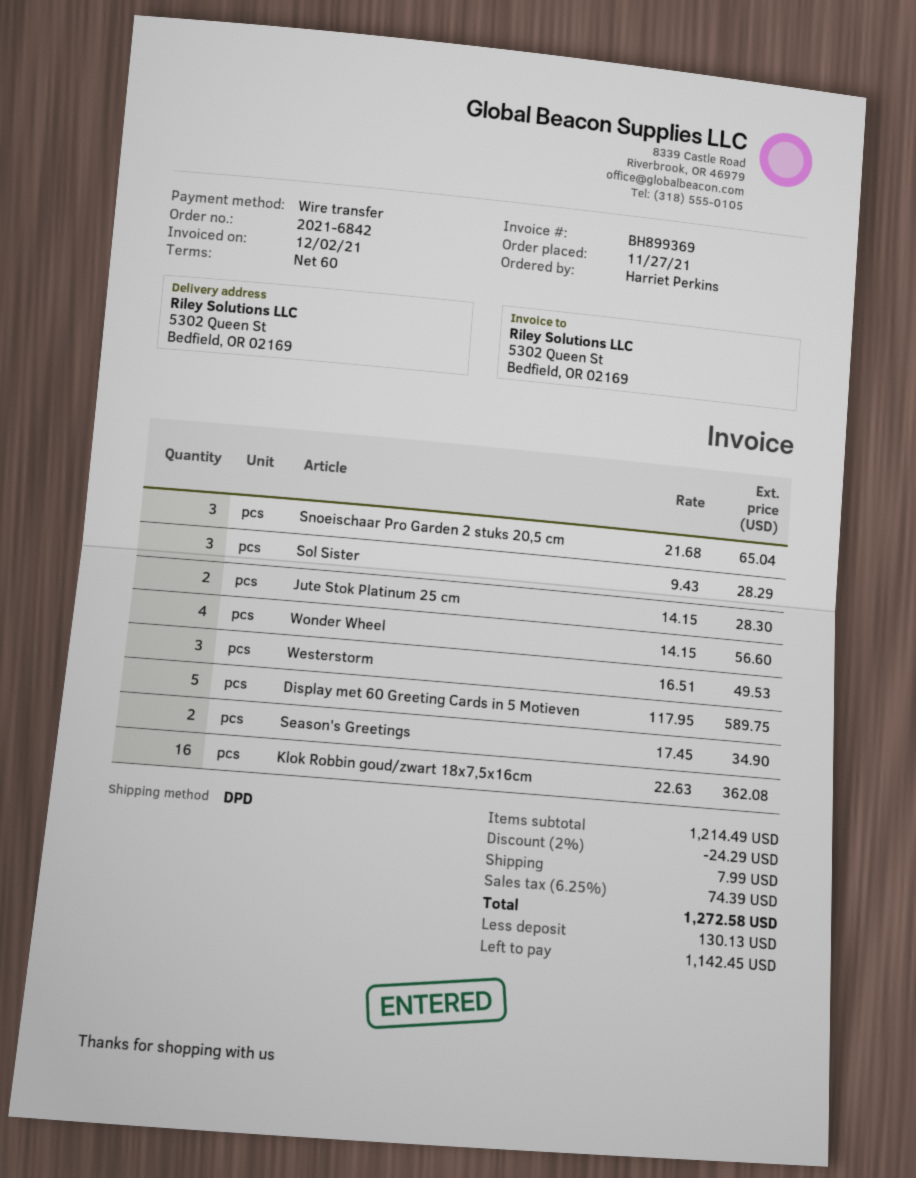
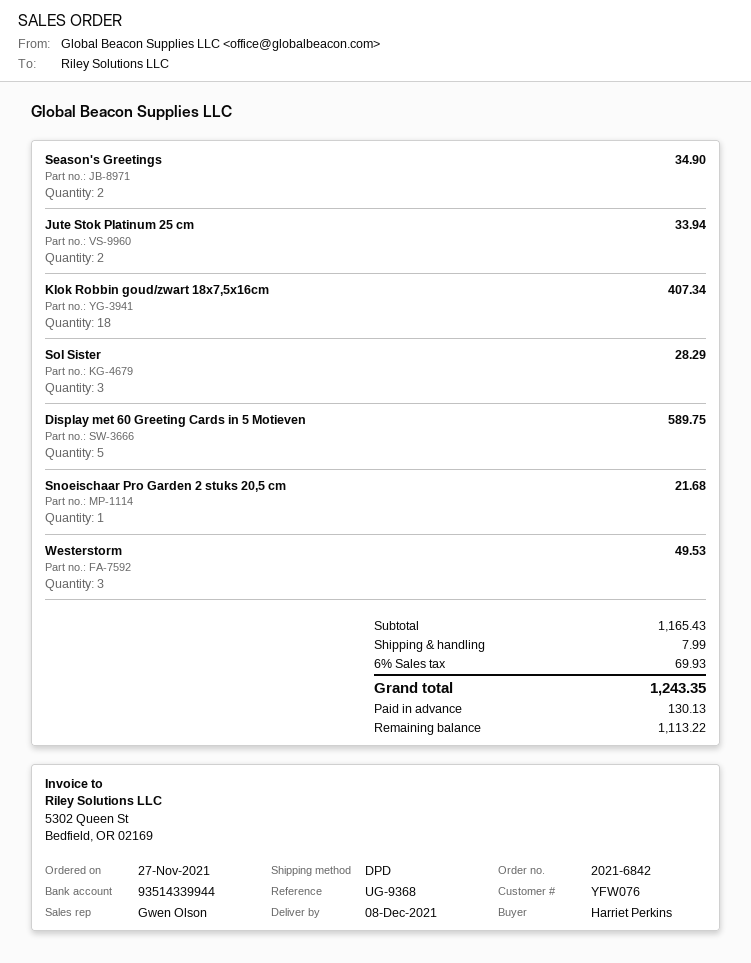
Snoeischaar Pro Garden 2 stuks 20,5 cm: 3 for 65.04 -> 1 for 21.68
Jute Stok Platinum 25 cm: 2 for 28.30 -> 2 for 33.94
Wonder Wheel: 4 for 56.60 -> none
Klok Robbin goud/zwart 18x7,5x16cm: 16 for 362.08 -> 18 for 407.34
subtotal: 1214.49 -> 1165.43
discount: 2% = 24.29 -> none
tax: 6.25% = 74.39 -> 6% = 69.93
total: 1272.58 -> 1243.35
balance: 1142.45 -> 1113.22

